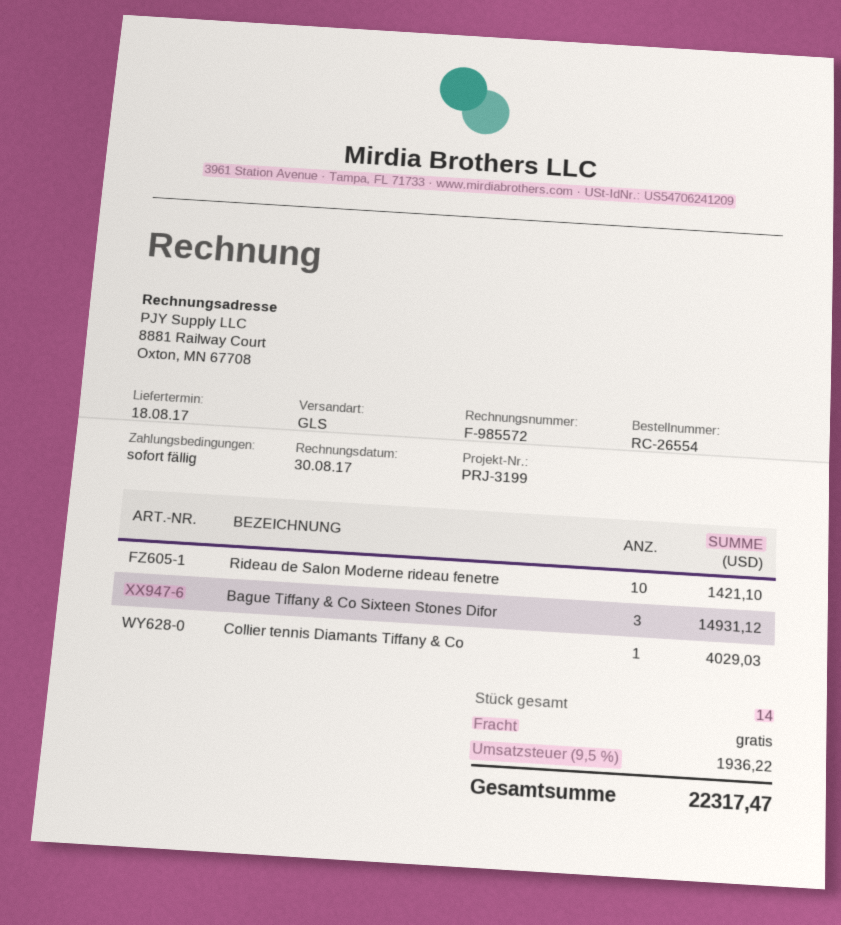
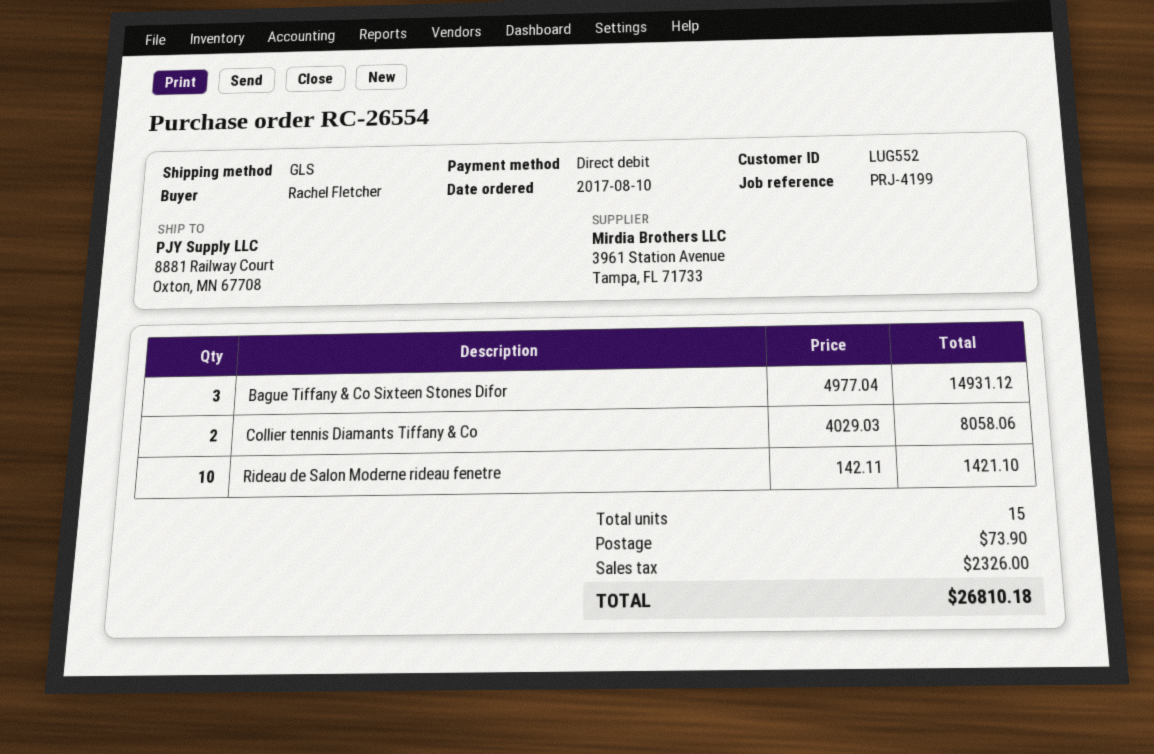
reference: PRJ-3199 -> PRJ-4199
Collier tennis Diamants Tiffany & Co: 1 for 4029.03 -> 2 for 8058.06
total quantity: 14 -> 15
shipping: 0.00 -> 73.90
tax: 1936.22 -> 2326.00
total: 22317.47 -> 26810.18

